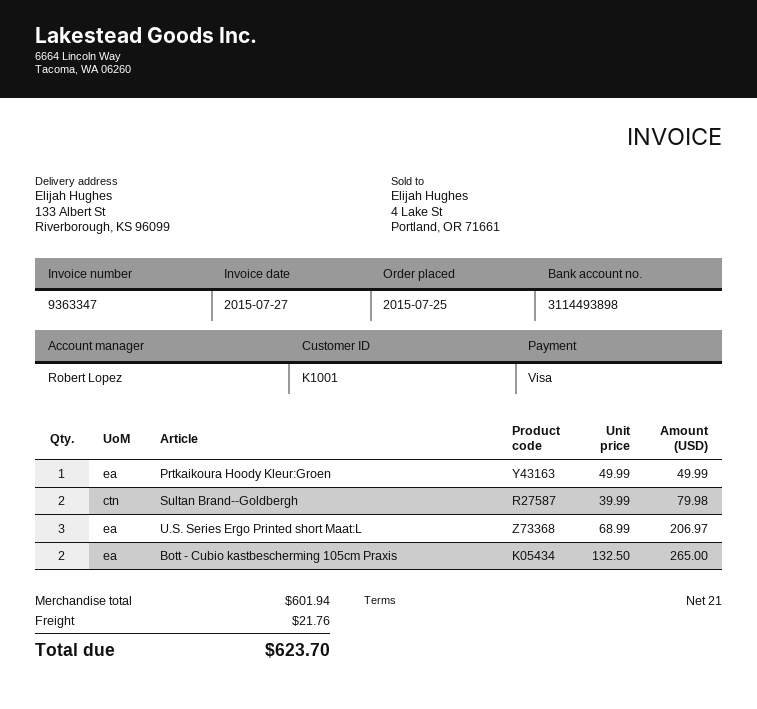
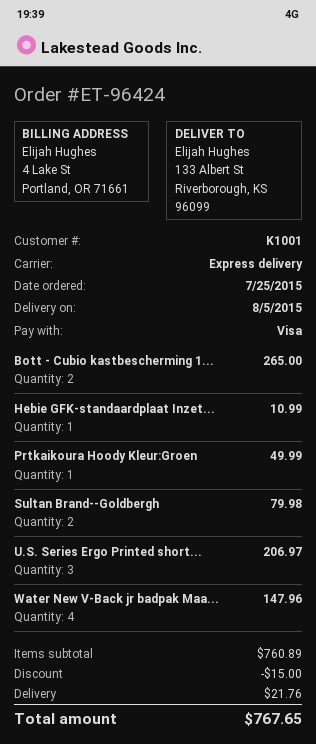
Hebie GFK-standaardplaat Inzet...: none -> 1 for 10.99
Water New V-Back jr badpak Maa...: none -> 4 for 147.96
subtotal: 601.94 -> 760.89
discount: none -> 15.00
total: 623.70 -> 767.65

